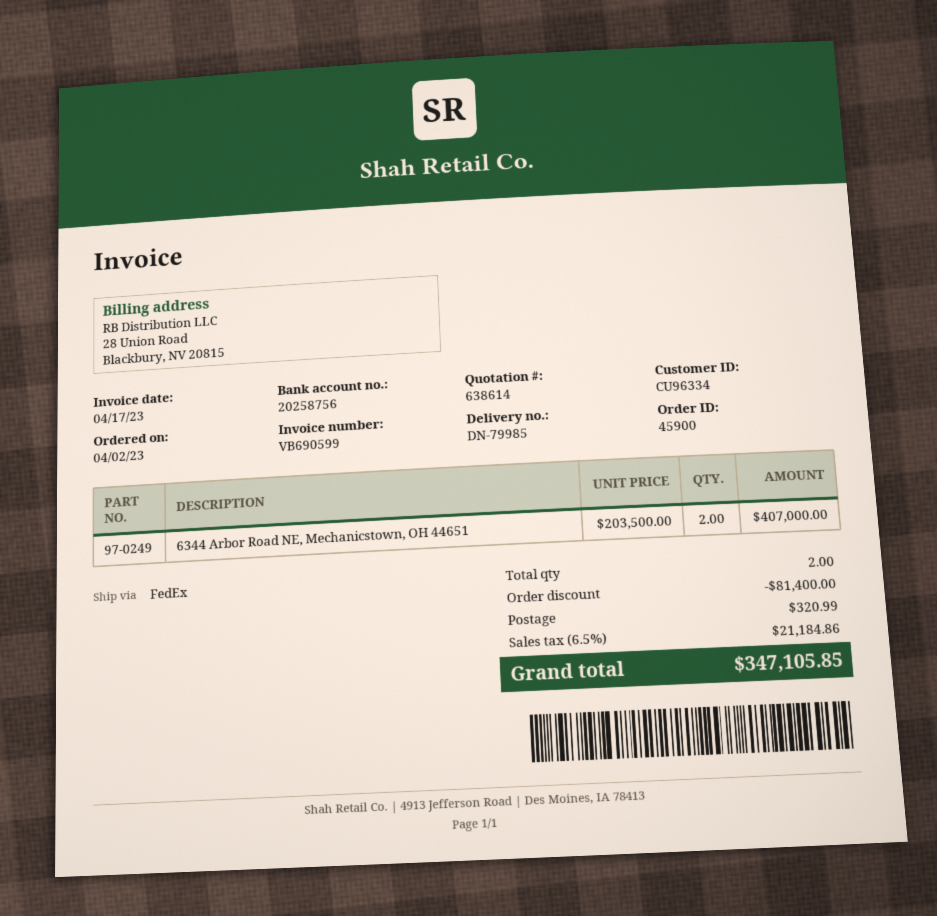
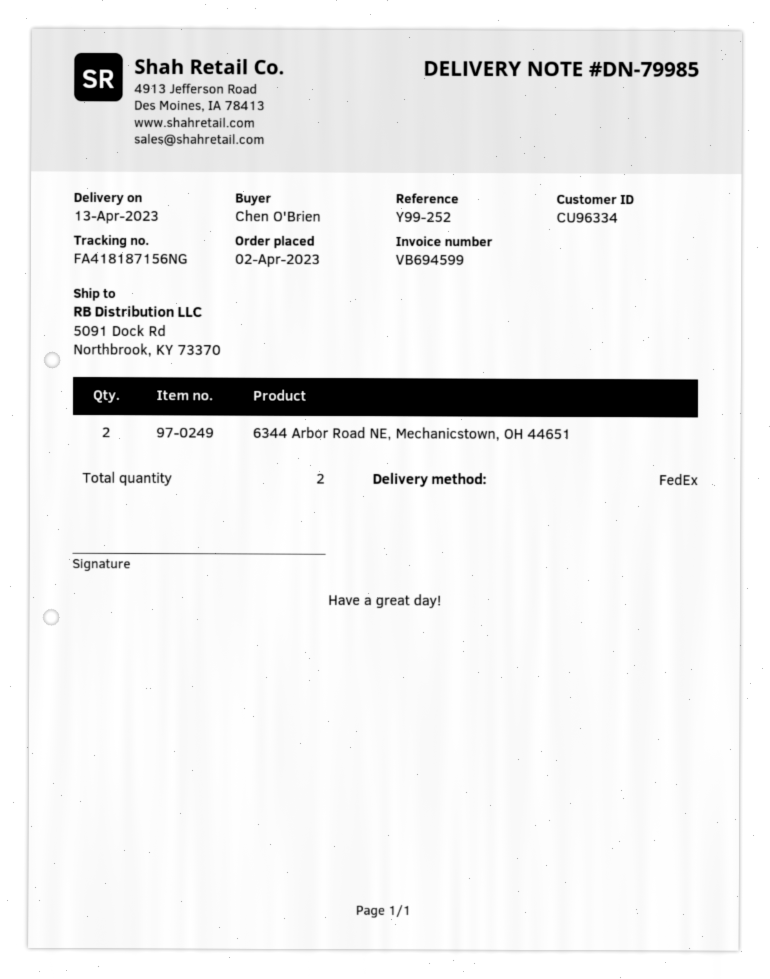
invoice number: VB690599 -> VB694599

